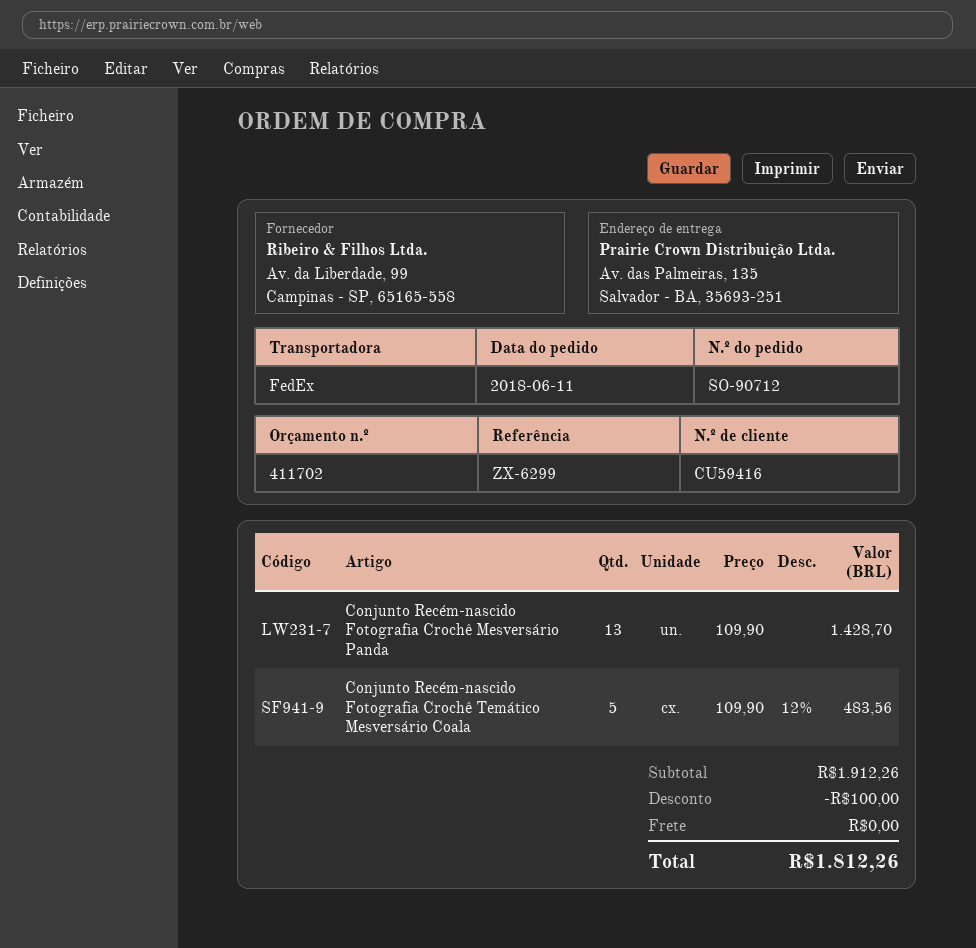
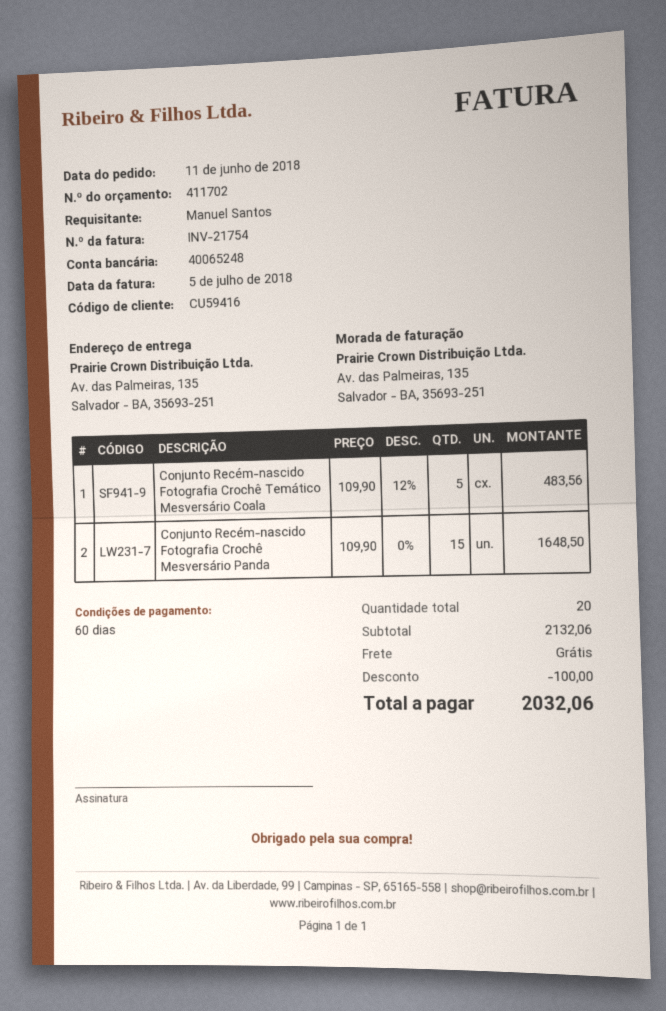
Conjunto Recém-nascido Fotografia Crochê Mesversário Panda: 13 x 109.90 = 1428.70 -> 15 x 109.90 = 1648.50
subtotal: 1912.26 -> 2132.06
total: 1812.26 -> 2032.06

